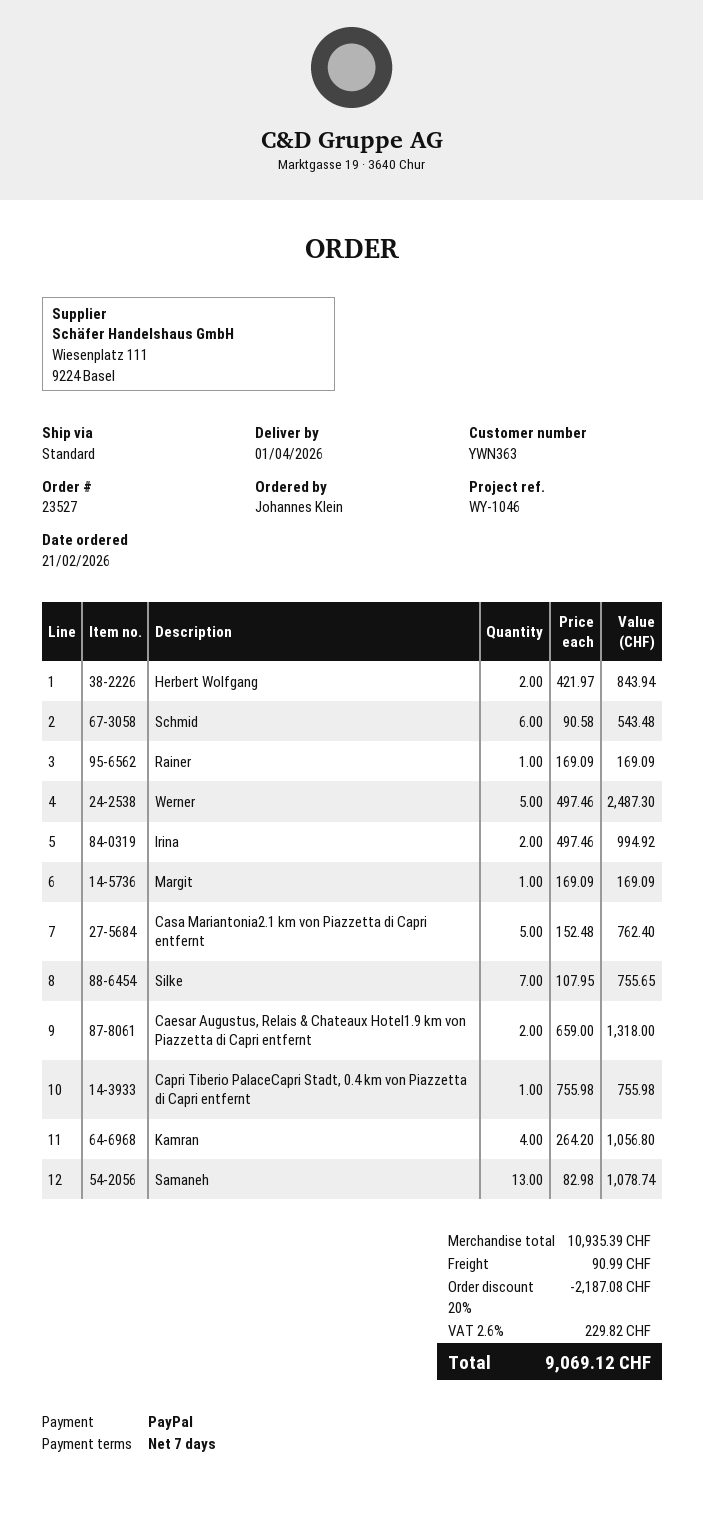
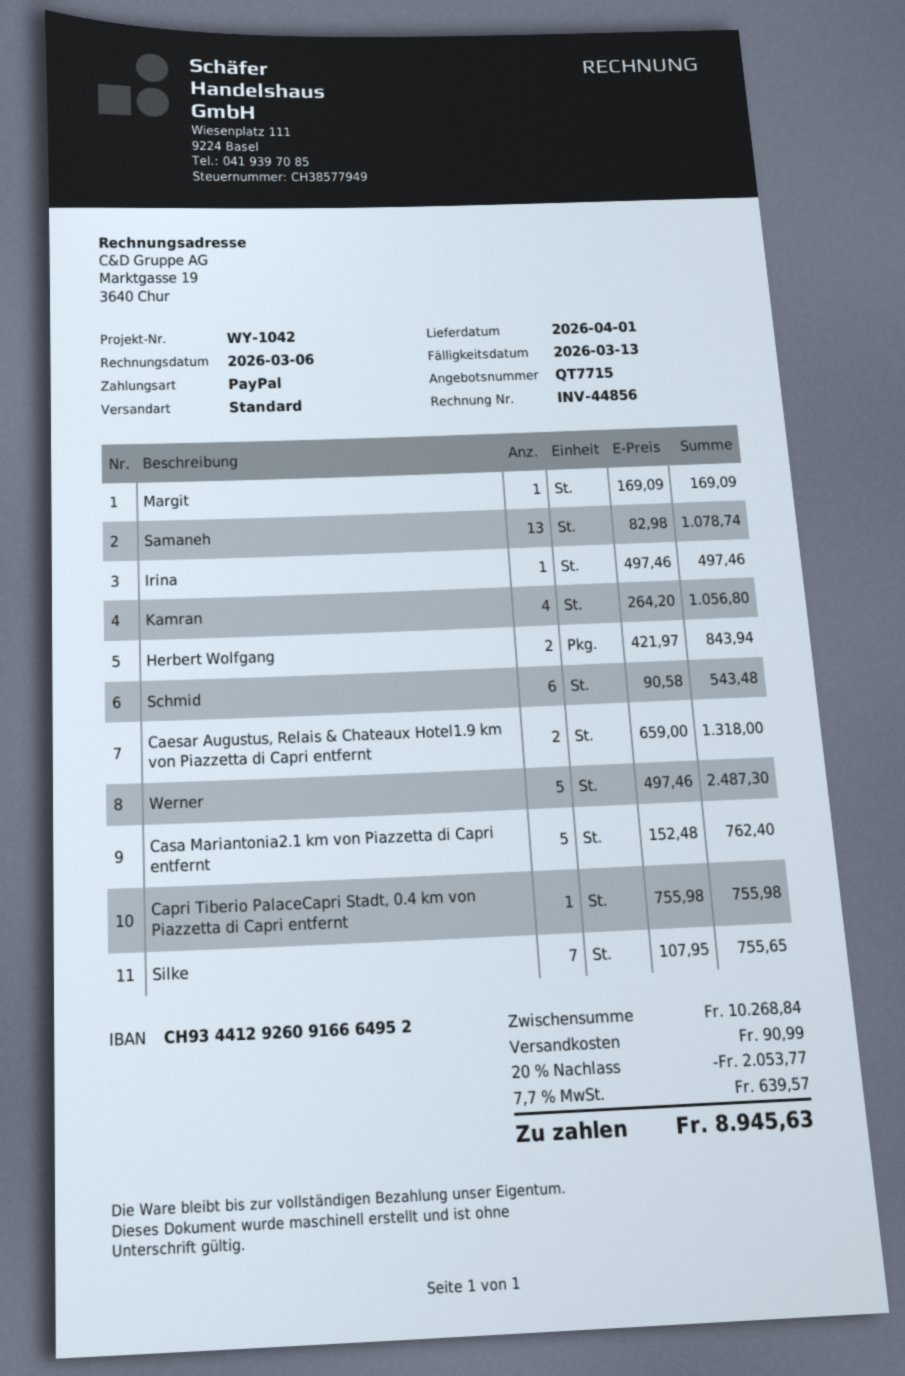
reference: WY-1046 -> WY-1042
Rainer: 1 x 169.09 = 169.09 -> none
Irina: 2 x 497.46 = 994.92 -> 1 x 497.46 = 497.46
subtotal: 10935.39 -> 10268.84
discount: 20% = 2187.08 -> 20% = 2053.77
tax: 2.6% = 229.82 -> 7.7% = 639.57
total: 9069.12 -> 8945.63

